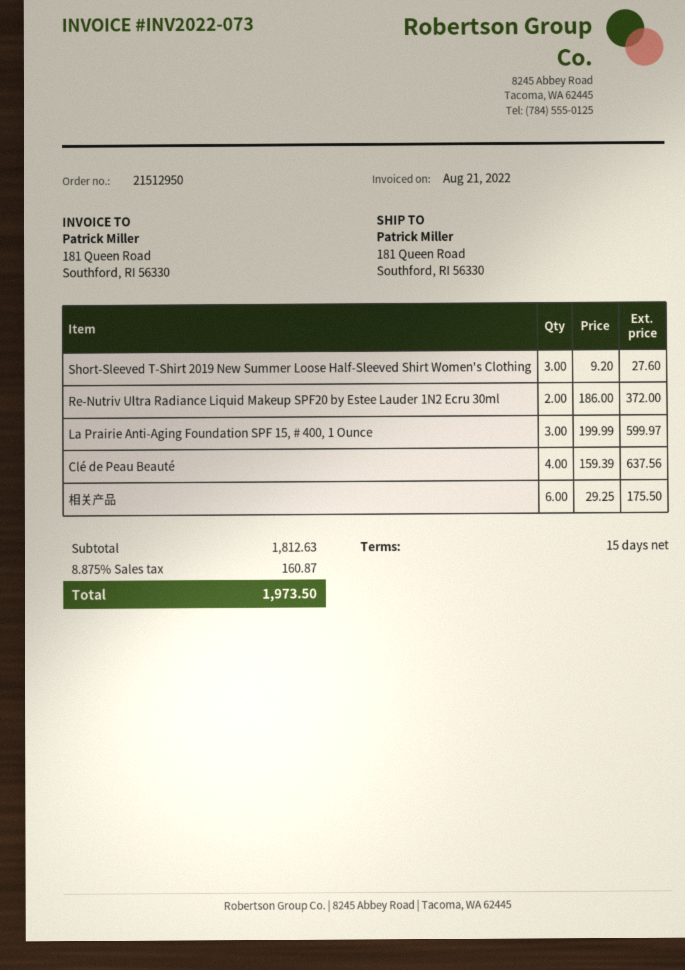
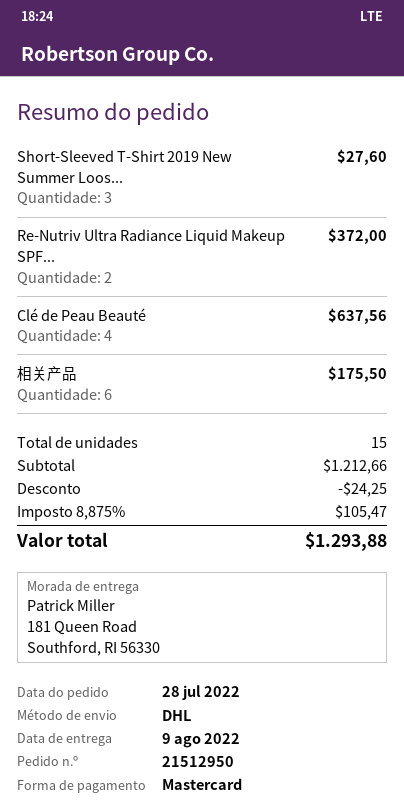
La Prairie Anti-Aging Foundation SPF 15, # 400, 1 Ounce: 3 for 599.97 -> none
subtotal: 1812.63 -> 1212.66
discount: none -> 24.25
tax: 8.875% = 160.87 -> 8.875% = 105.47
total: 1973.50 -> 1293.88

